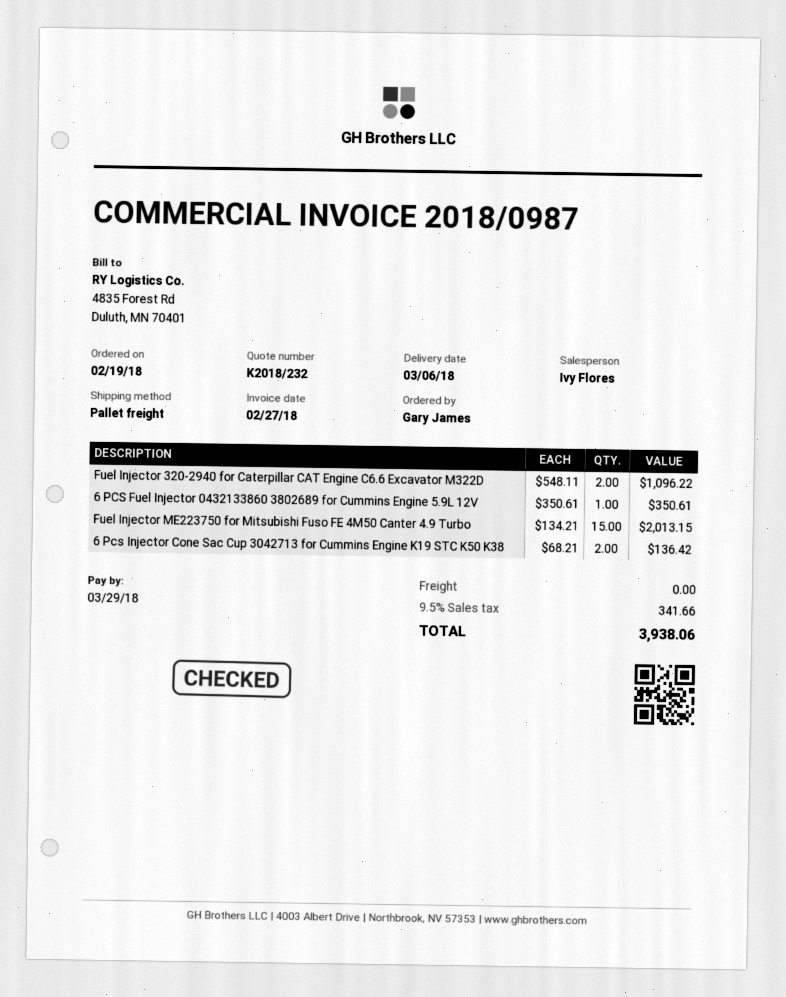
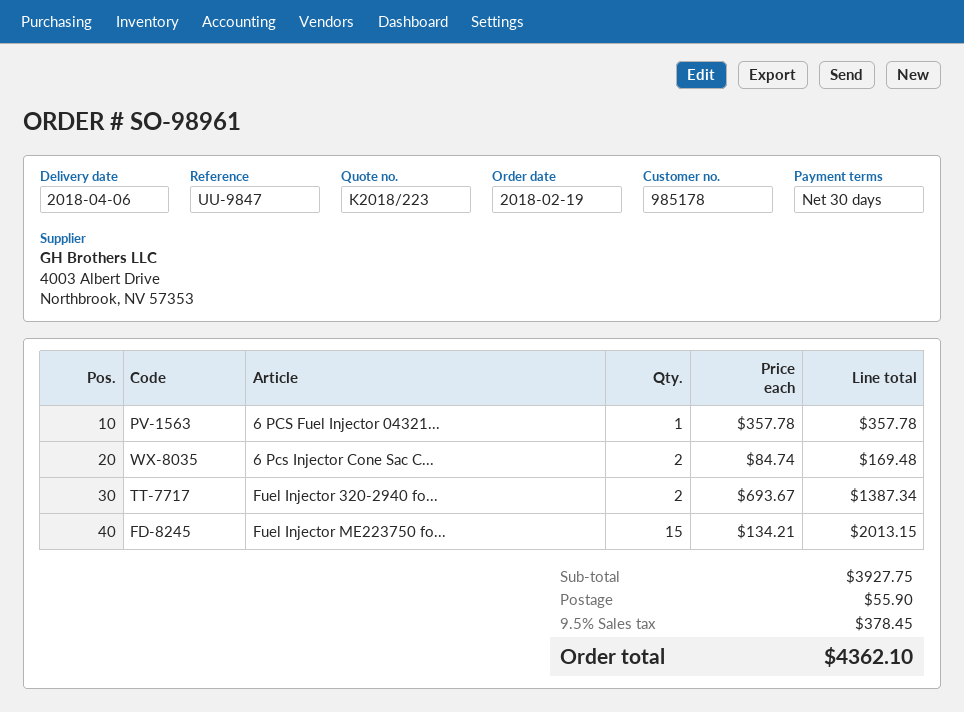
quote number: K2018/232 -> K2018/223
delivery date: 2018-03-06 -> 2018-04-06
Fuel Injector 320-2940 for Caterpillar CAT Engine C6.6 Excavator M322D: 2 x 548.11 = 1096.22 -> 2 x 693.67 = 1387.34
6 PCS Fuel Injector 0432133860 3802689 for Cummins Engine 5.9L 12V: 1 x 350.61 = 350.61 -> 1 x 357.78 = 357.78
6 Pcs Injector Cone Sac Cup 3042713 for Cummins Engine K19 STC K50 K38: 2 x 68.21 = 136.42 -> 2 x 84.74 = 169.48
shipping: 0.00 -> 55.90
tax: 9.5% = 341.66 -> 9.5% = 378.45
total: 3938.06 -> 4362.10

